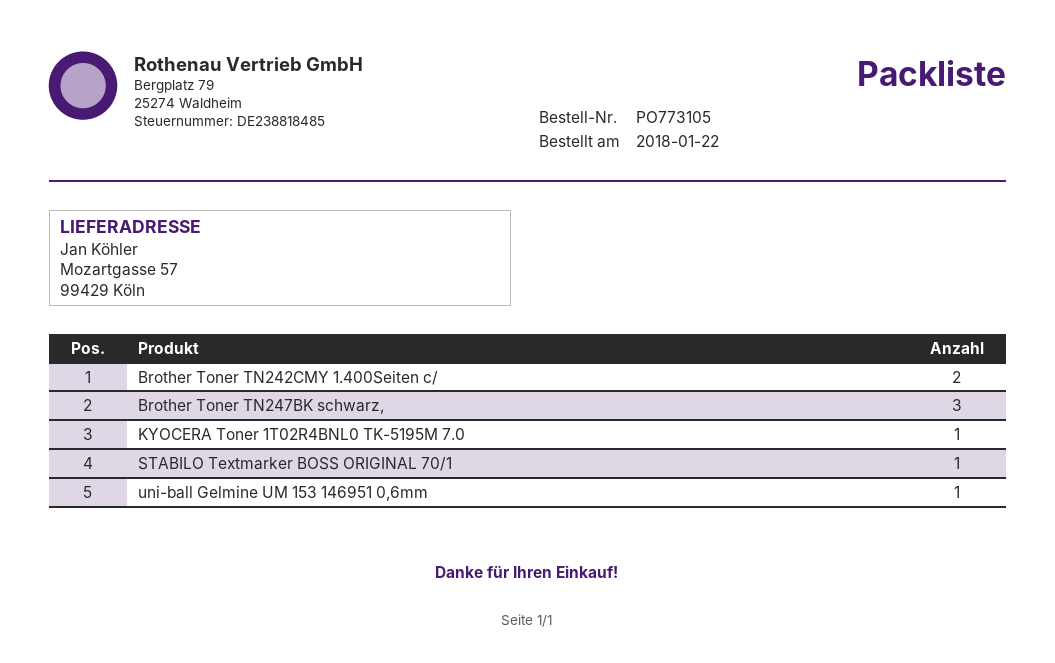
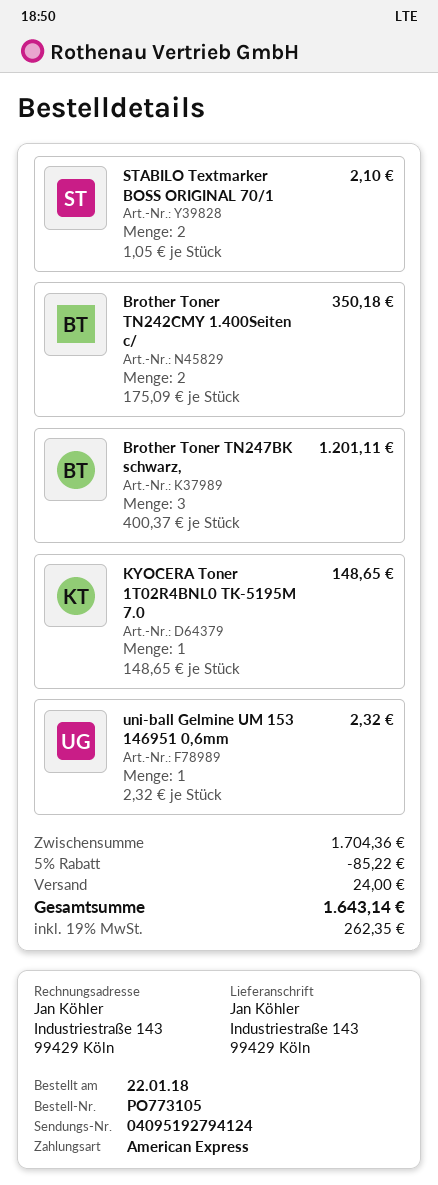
ship to: Mozartgasse 57, 99429 Köln -> Industriestraße 143, 99429 Köln
STABILO Textmarker BOSS ORIGINAL 70/1: 1 -> 2

